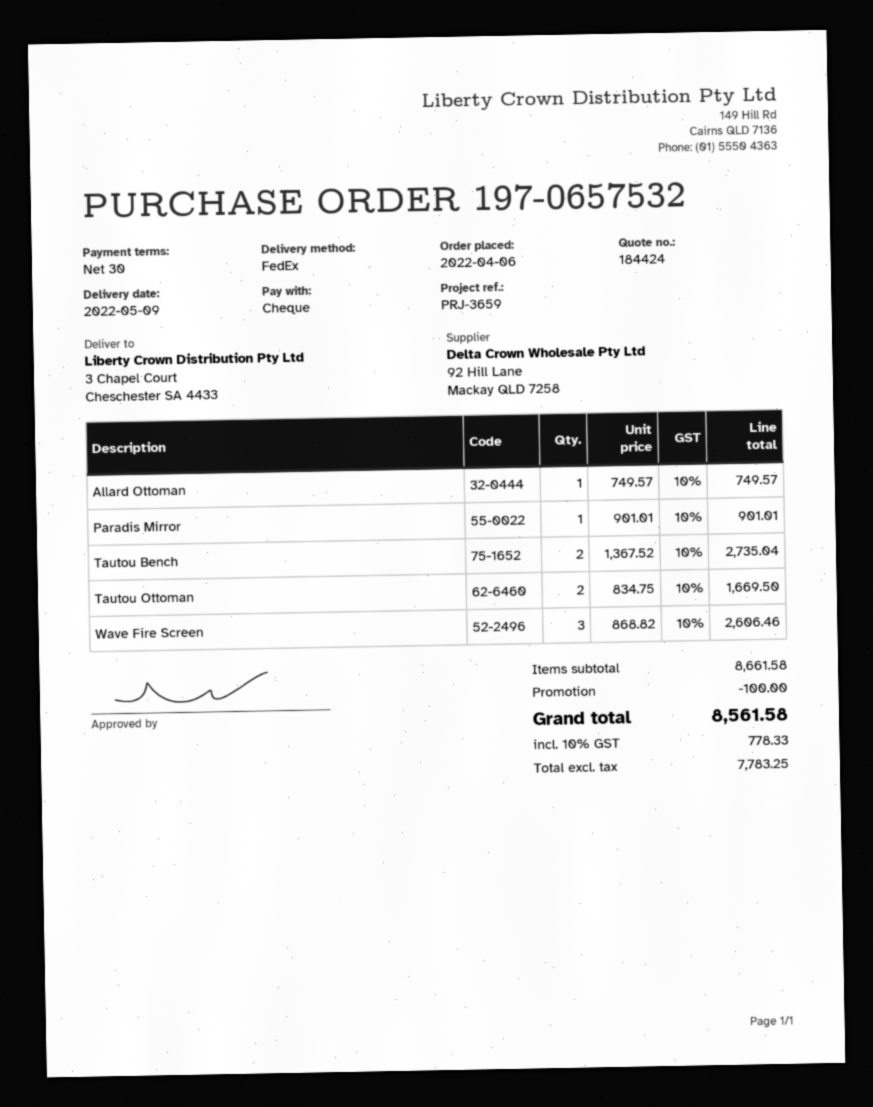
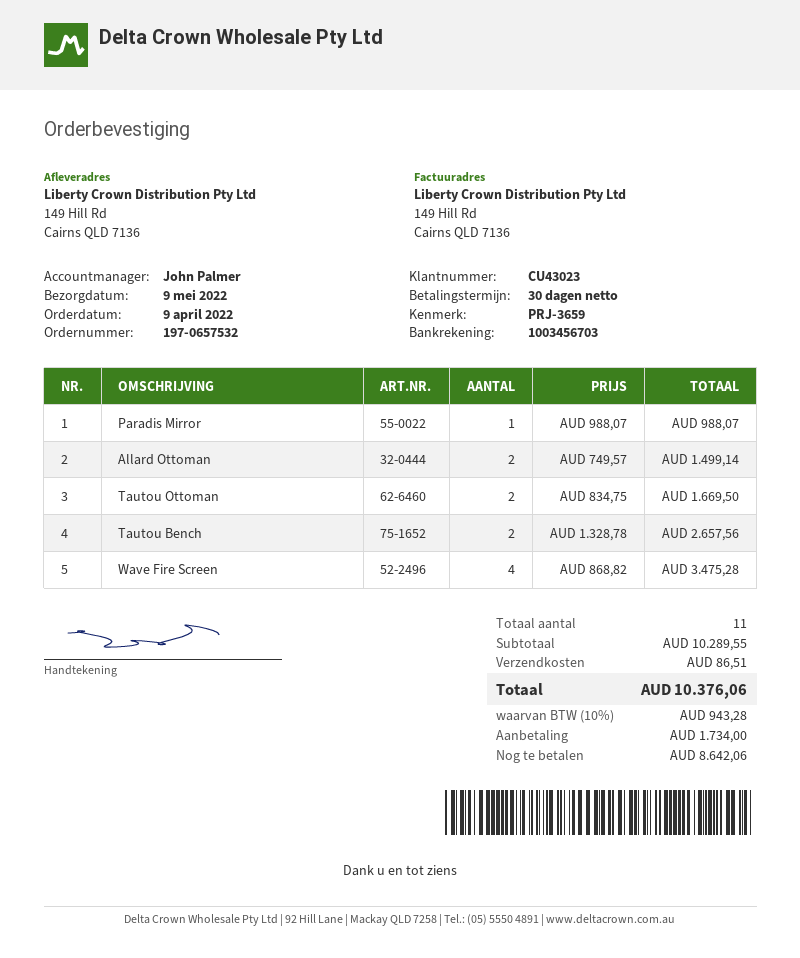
order date: 2022-04-06 -> 2022-04-09
ship to: 3 Chapel Court, Cheschester SA 4433 -> 149 Hill Rd, Cairns QLD 7136
Allard Ottoman: 1 x 749.57 = 749.57 -> 2 x 749.57 = 1499.14
Paradis Mirror: 1 x 901.01 = 901.01 -> 1 x 988.07 = 988.07
Tautou Bench: 2 x 1367.52 = 2735.04 -> 2 x 1328.78 = 2657.56
Wave Fire Screen: 3 x 868.82 = 2606.46 -> 4 x 868.82 = 3475.28
subtotal: 8661.58 -> 10289.55
discount: 100.00 -> none
shipping: none -> 86.51
tax: 10% = 778.33 -> 10% = 943.28
total: 8561.58 -> 10376.06

